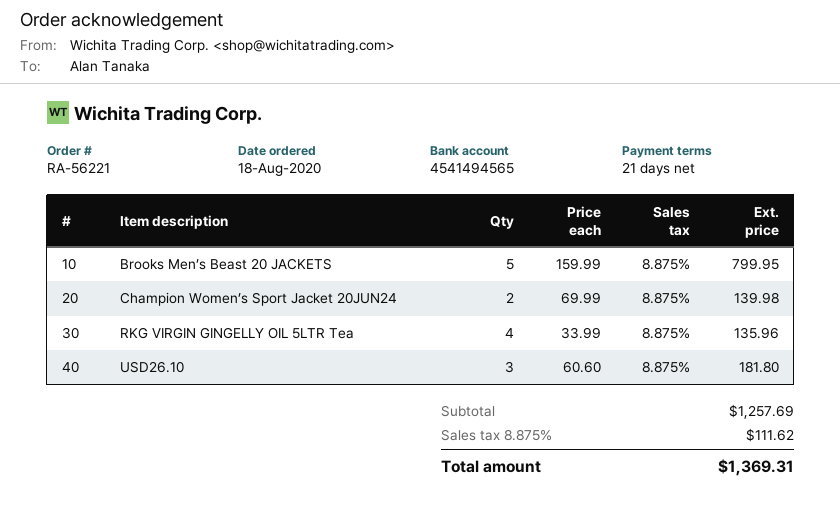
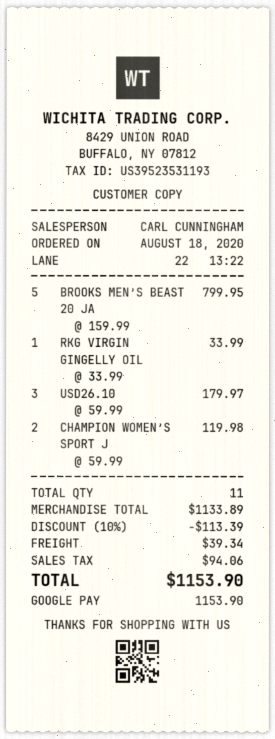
Champion Women’s Sport Jacket 20JUN24: 2 x 69.99 = 139.98 -> 2 x 59.99 = 119.98
RKG VIRGIN GINGELLY OIL 5LTR Tea: 4 x 33.99 = 135.96 -> 1 x 33.99 = 33.99
USD26.10: 3 x 60.60 = 181.80 -> 3 x 59.99 = 179.97
subtotal: 1257.69 -> 1133.89
discount: none -> 10% = 113.39
shipping: none -> 39.34
tax: 111.62 -> 94.06
total: 1369.31 -> 1153.90

